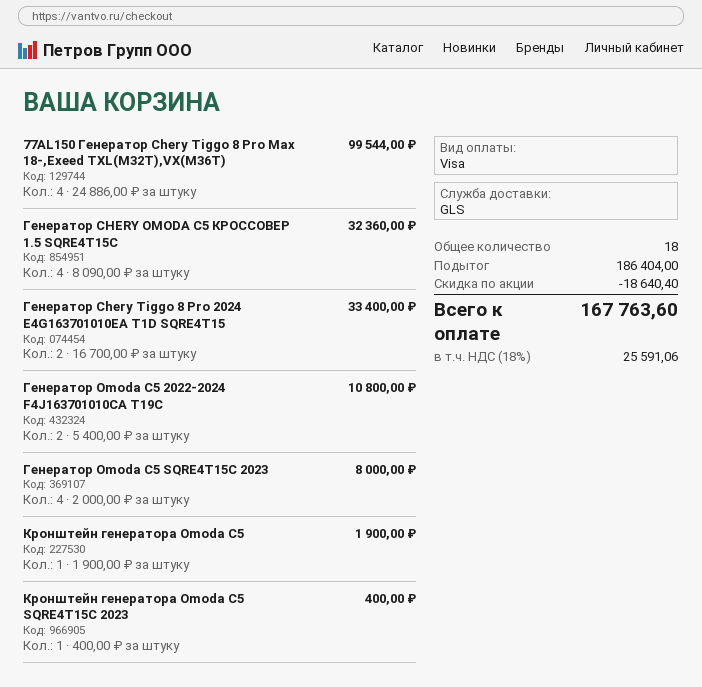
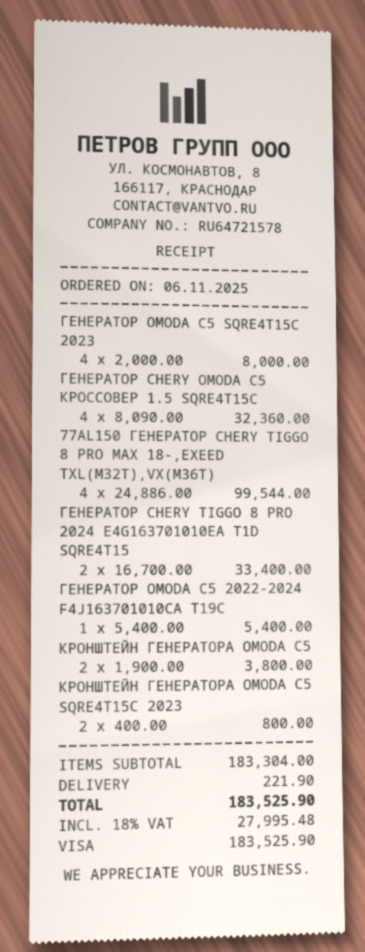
Генератор Omoda C5 2022-2024 F4J163701010CA T19C: 2 x 5400.00 = 10800.00 -> 1 x 5400.00 = 5400.00
Кронштейн генератора Omoda C5: 1 x 1900.00 = 1900.00 -> 2 x 1900.00 = 3800.00
Кронштейн генератора Omoda C5 SQRE4T15C 2023: 1 x 400.00 = 400.00 -> 2 x 400.00 = 800.00
subtotal: 186404.00 -> 183304.00
discount: 18640.40 -> none
shipping: none -> 221.90
tax: 18% = 25591.06 -> 18% = 27995.48
total: 167763.60 -> 183525.90

